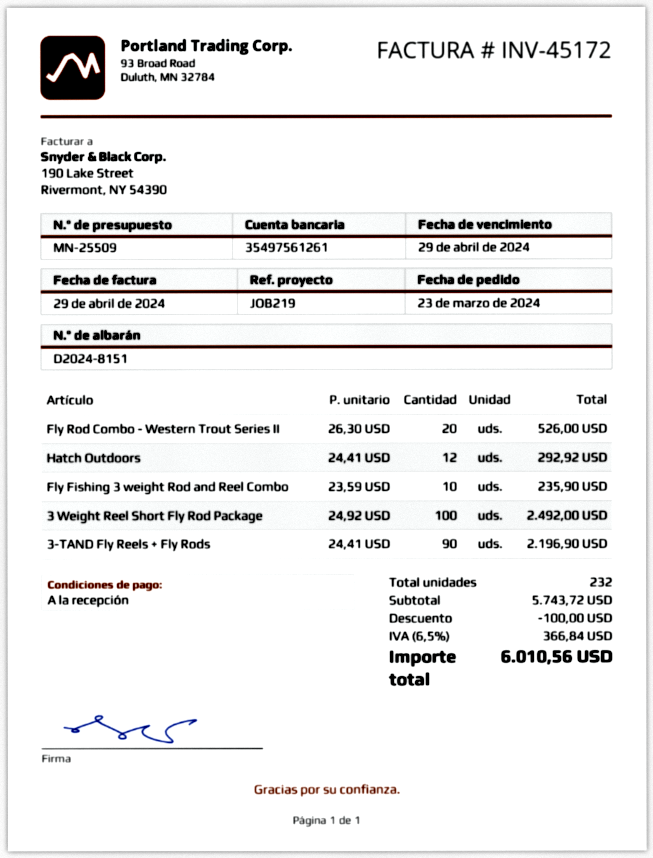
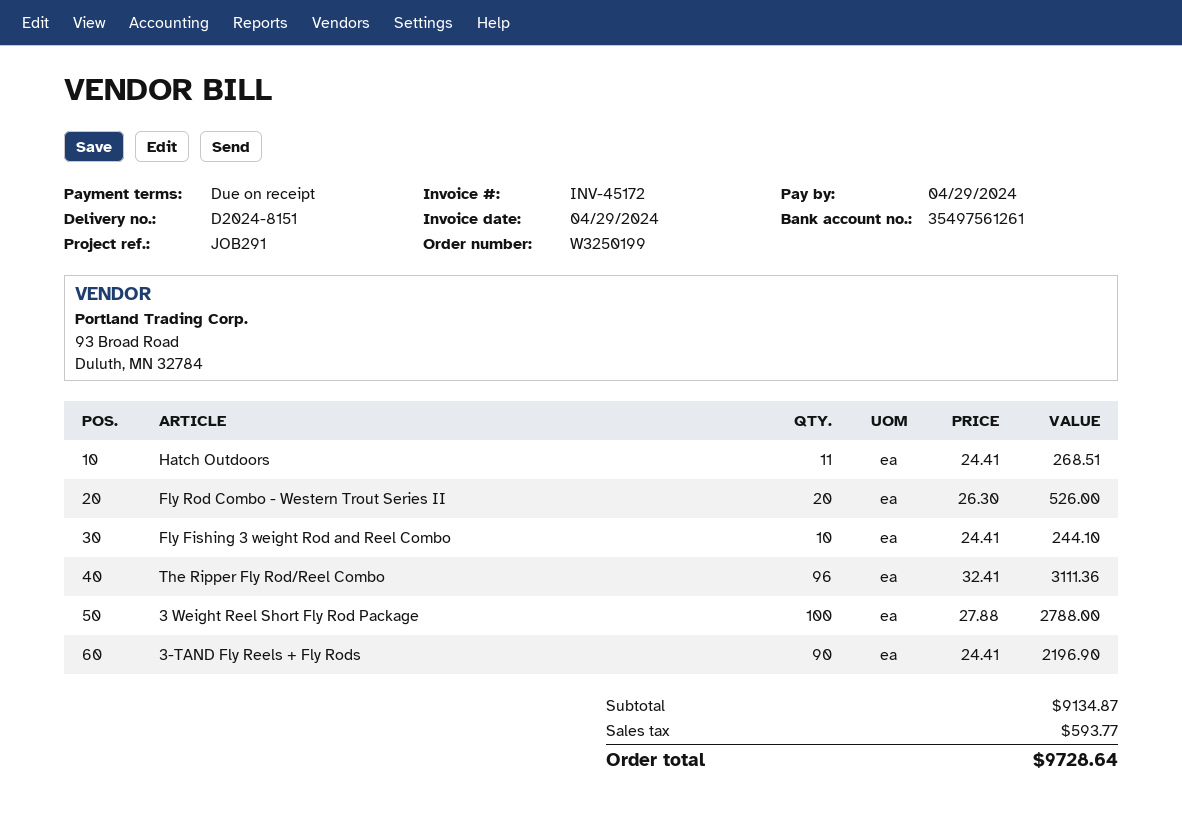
reference: JOB219 -> JOB291
Hatch Outdoors: 12 x 24.41 = 292.92 -> 11 x 24.41 = 268.51
Fly Fishing 3 weight Rod and Reel Combo: 10 x 23.59 = 235.90 -> 10 x 24.41 = 244.10
3 Weight Reel Short Fly Rod Package: 100 x 24.92 = 2492.00 -> 100 x 27.88 = 2788.00
The Ripper Fly Rod/Reel Combo: none -> 96 x 32.41 = 3111.36
subtotal: 5743.72 -> 9134.87
discount: 100.00 -> none
tax: 366.84 -> 593.77
total: 6010.56 -> 9728.64

